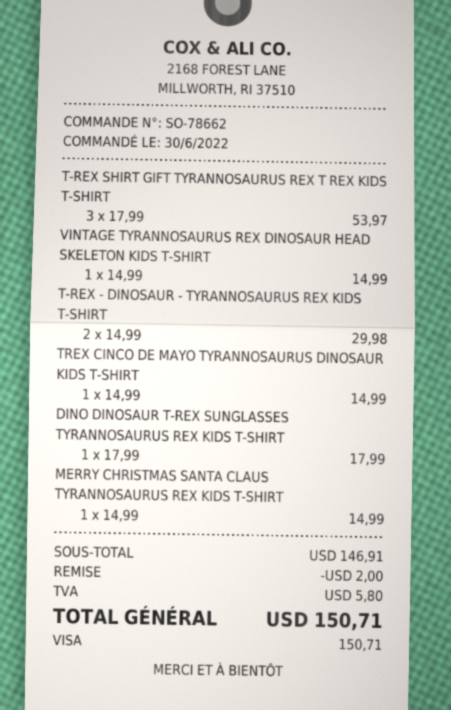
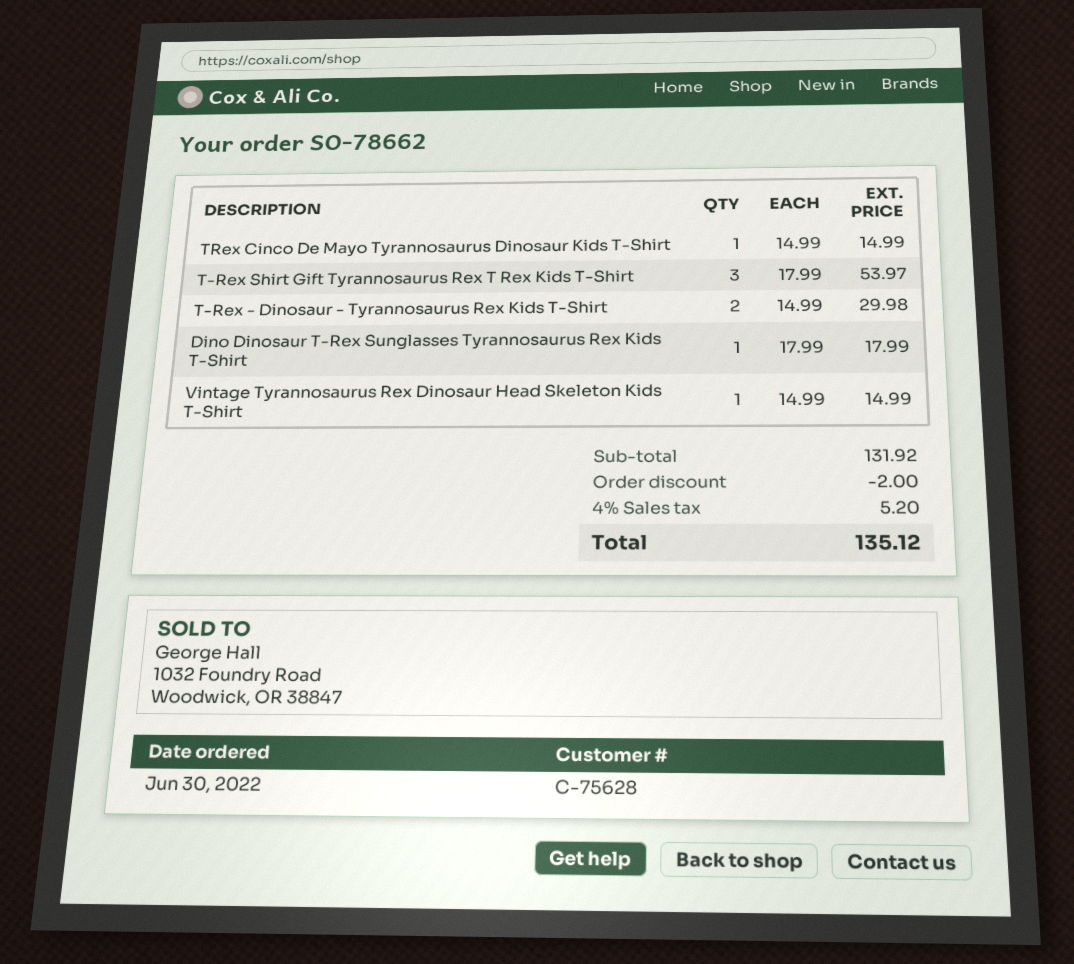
MERRY CHRISTMAS SANTA CLAUS TYRANNOSAURUS REX KIDS T-SHIRT: 1 x 14.99 = 14.99 -> none
subtotal: 146.91 -> 131.92
tax: 5.80 -> 5.20
total: 150.71 -> 135.12

